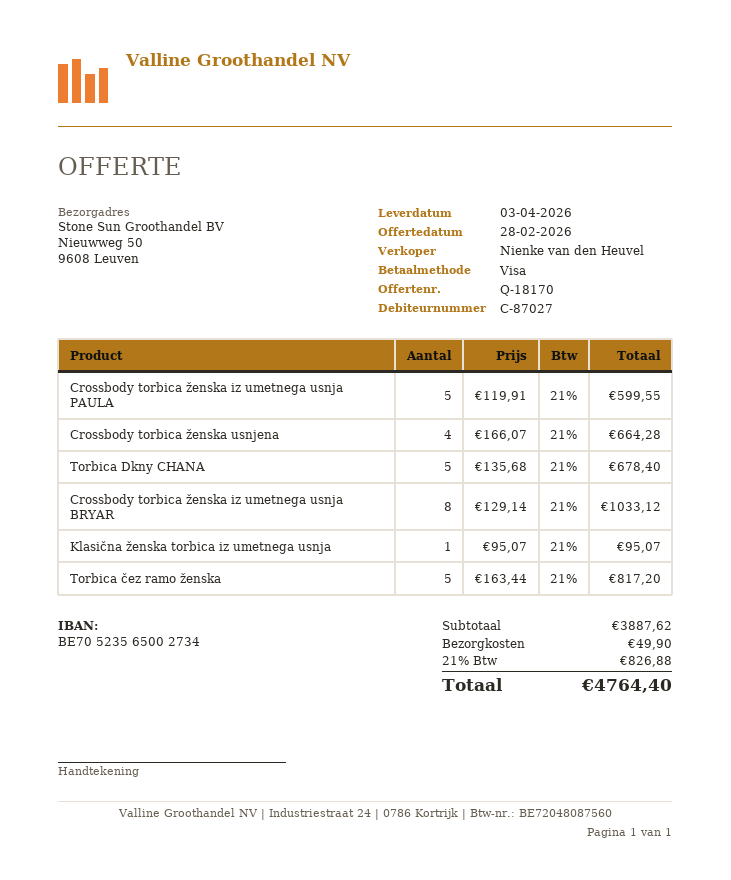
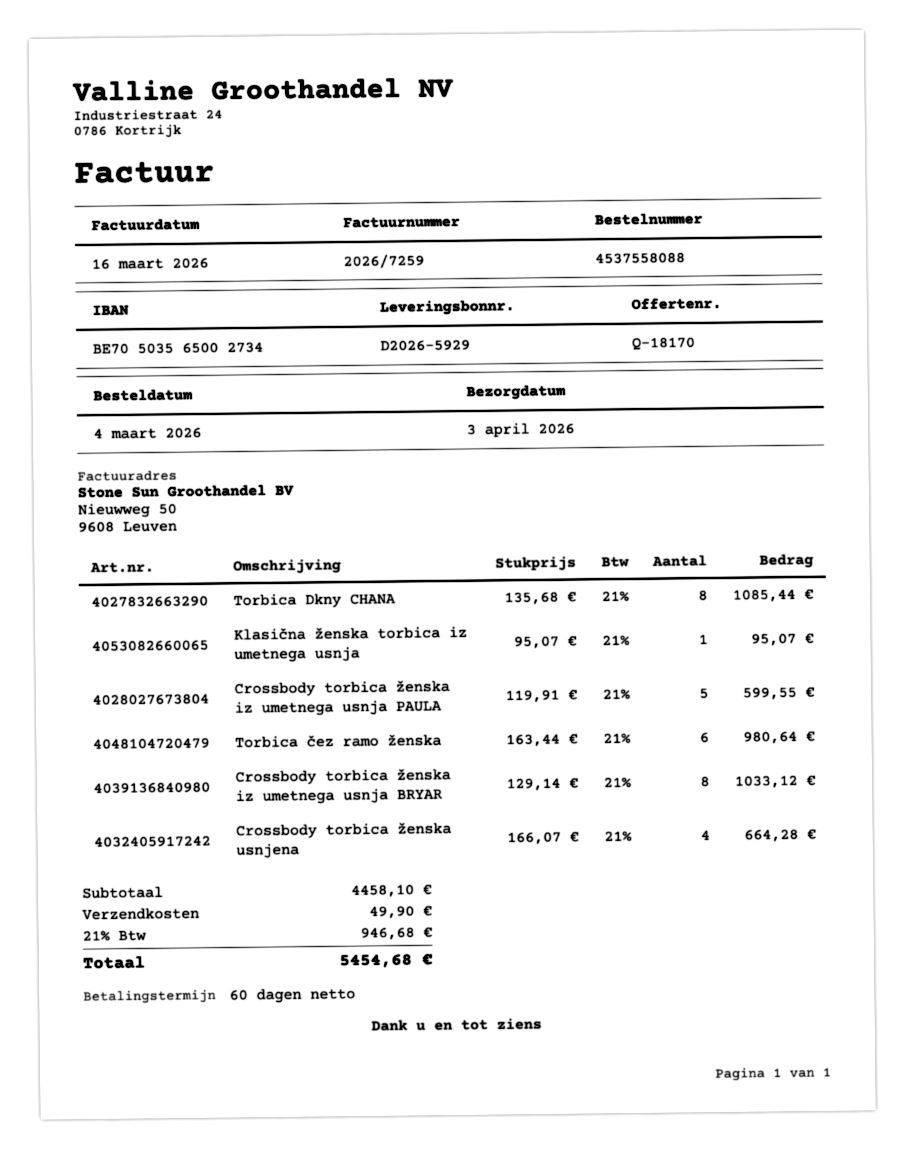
bank account: BE70523565002734 -> BE70503565002734
Torbica Dkny CHANA: 5 x 135.68 = 678.40 -> 8 x 135.68 = 1085.44
Torbica čez ramo ženska: 5 x 163.44 = 817.20 -> 6 x 163.44 = 980.64
subtotal: 3887.62 -> 4458.10
tax: 21% = 826.88 -> 21% = 946.68
total: 4764.40 -> 5454.68

